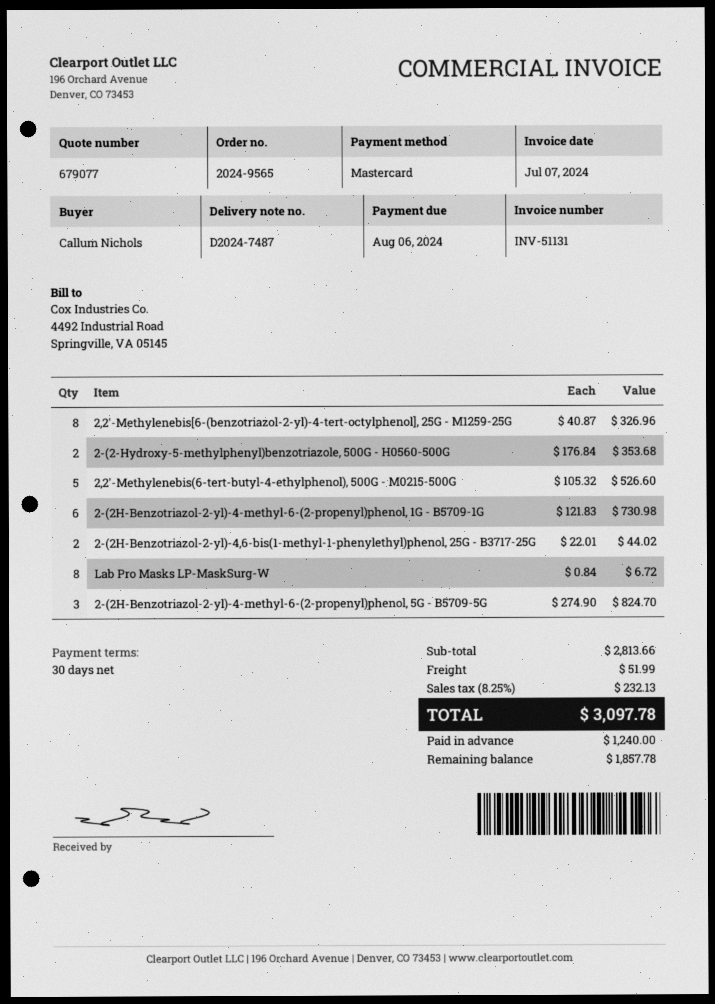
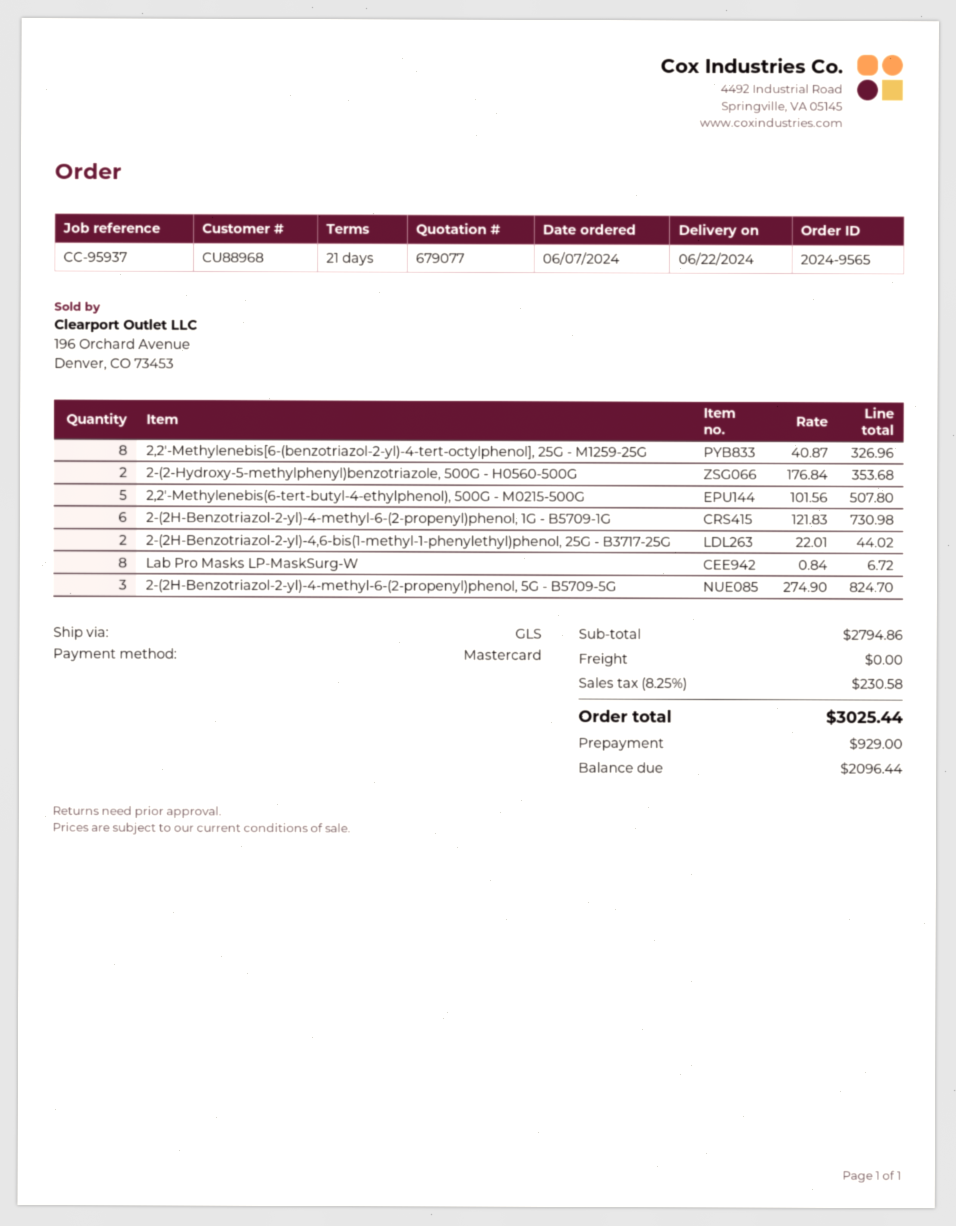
payment terms: 30 days -> 21 days
2,2'-Methylenebis(6-tert-butyl-4-ethylphenol), 500G - M0215-500G: 5 x 105.32 = 526.60 -> 5 x 101.56 = 507.80
subtotal: 2813.66 -> 2794.86
shipping: 51.99 -> 0.00
tax: 8.25% = 232.13 -> 8.25% = 230.58
total: 3097.78 -> 3025.44
deposit: 1240.00 -> 929.00
balance: 1857.78 -> 2096.44

